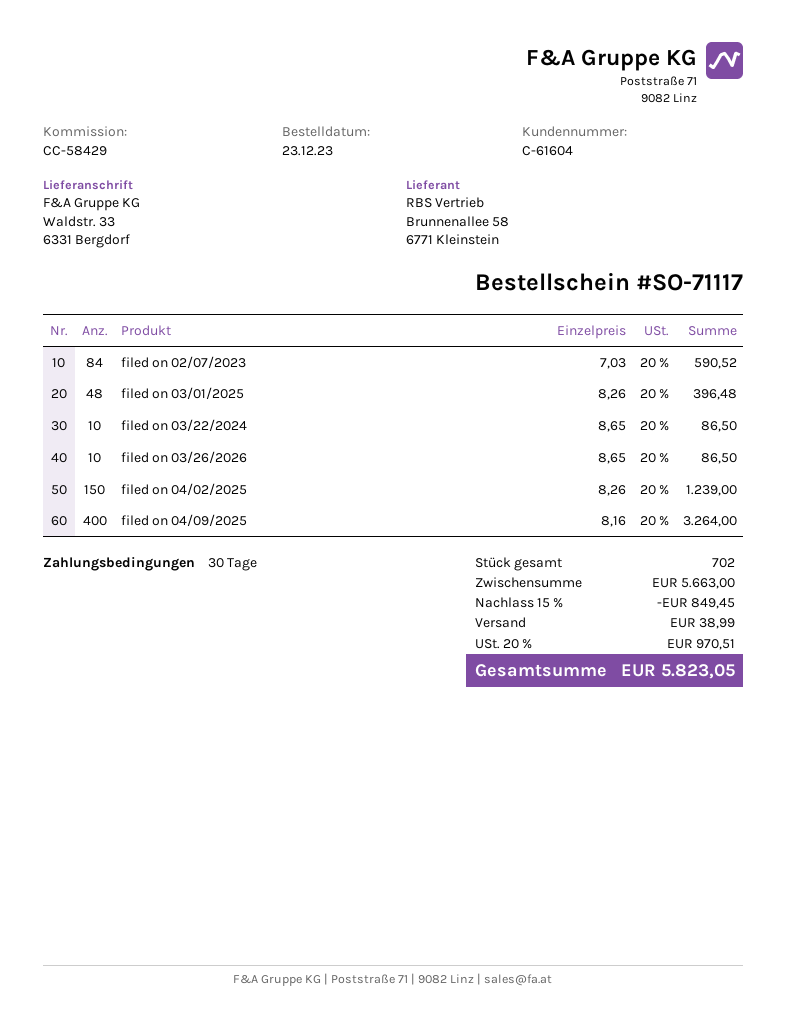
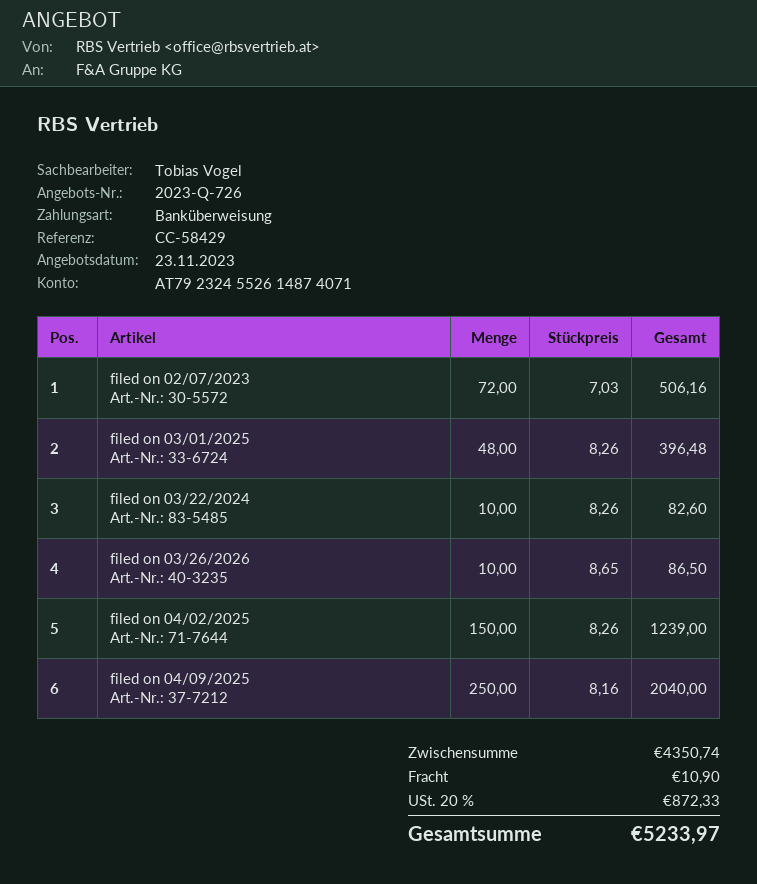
filed on 02/07/2023: 84 x 7.03 = 590.52 -> 72 x 7.03 = 506.16
filed on 03/22/2024: 10 x 8.65 = 86.50 -> 10 x 8.26 = 82.60
filed on 04/09/2025: 400 x 8.16 = 3264.00 -> 250 x 8.16 = 2040.00
subtotal: 5663.00 -> 4350.74
discount: 15% = 849.45 -> none
shipping: 38.99 -> 10.90
tax: 20% = 970.51 -> 20% = 872.33
total: 5823.05 -> 5233.97

